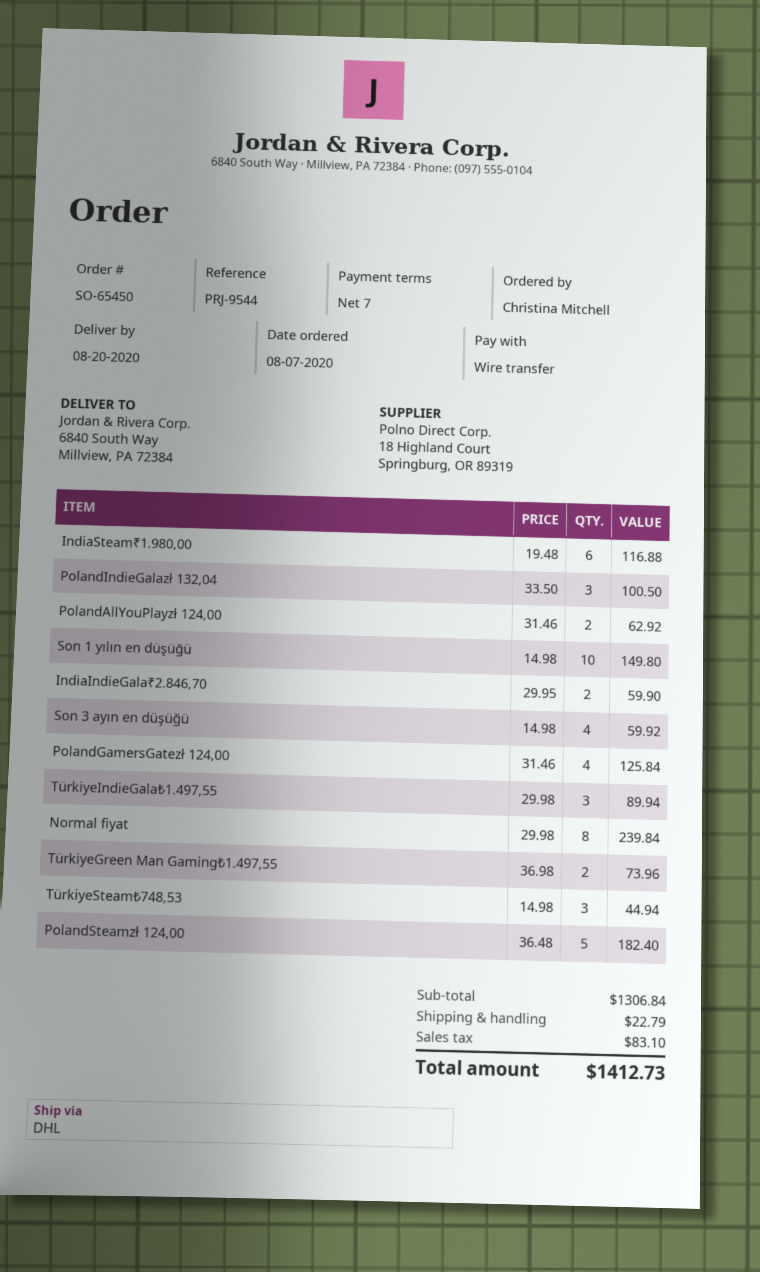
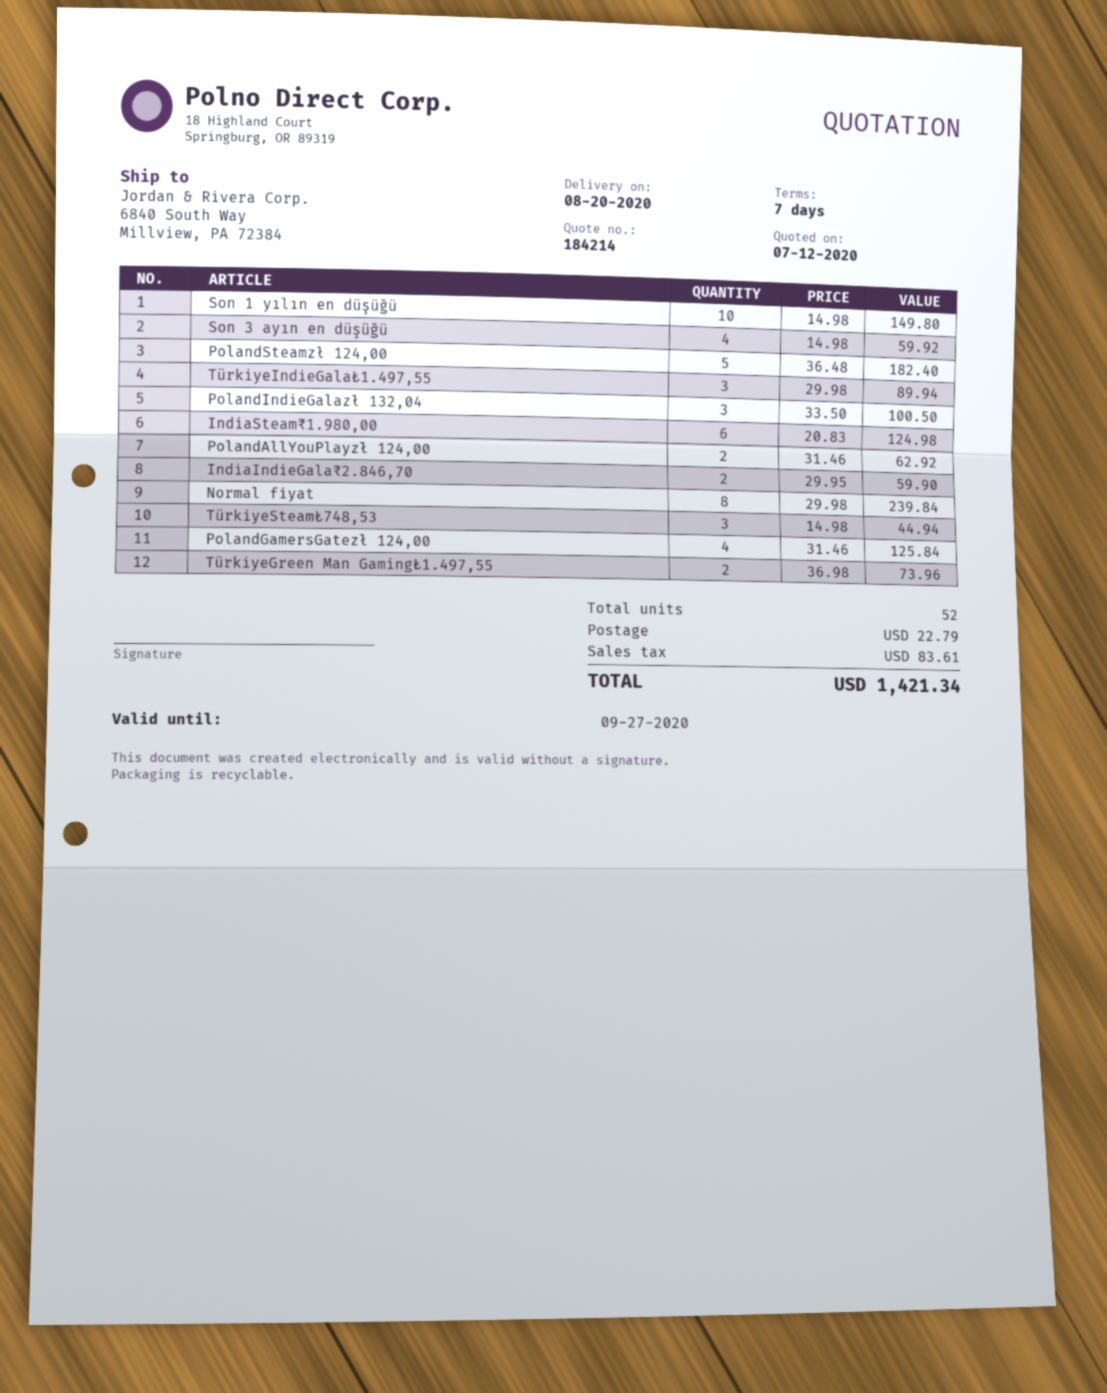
IndiaSteam₹1.980,00: 6 x 19.48 = 116.88 -> 6 x 20.83 = 124.98
tax: 83.10 -> 83.61
total: 1412.73 -> 1421.34

